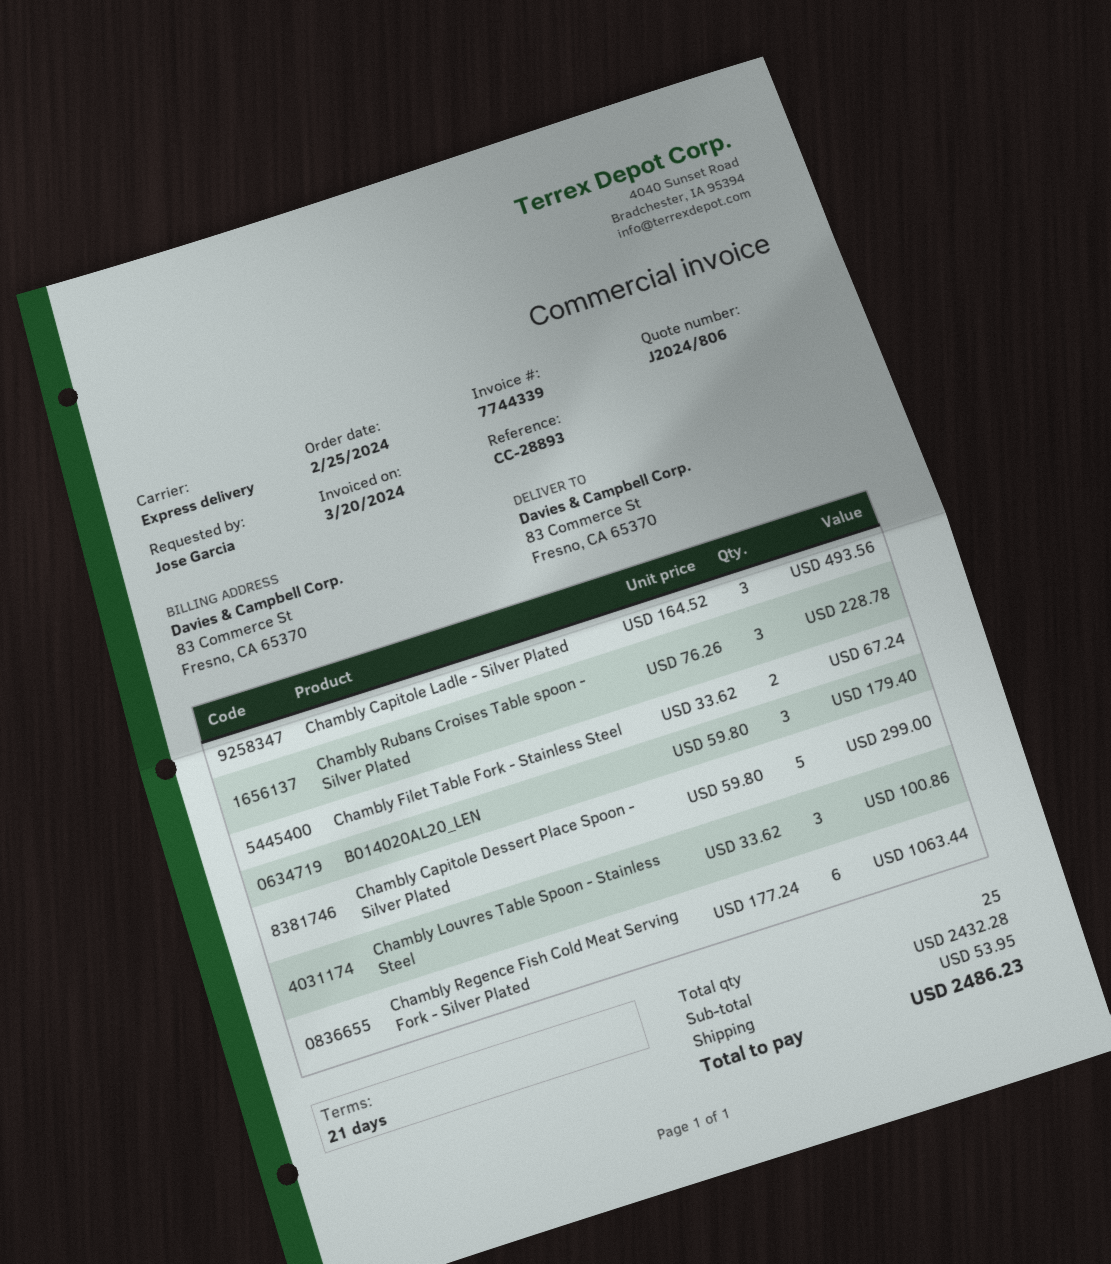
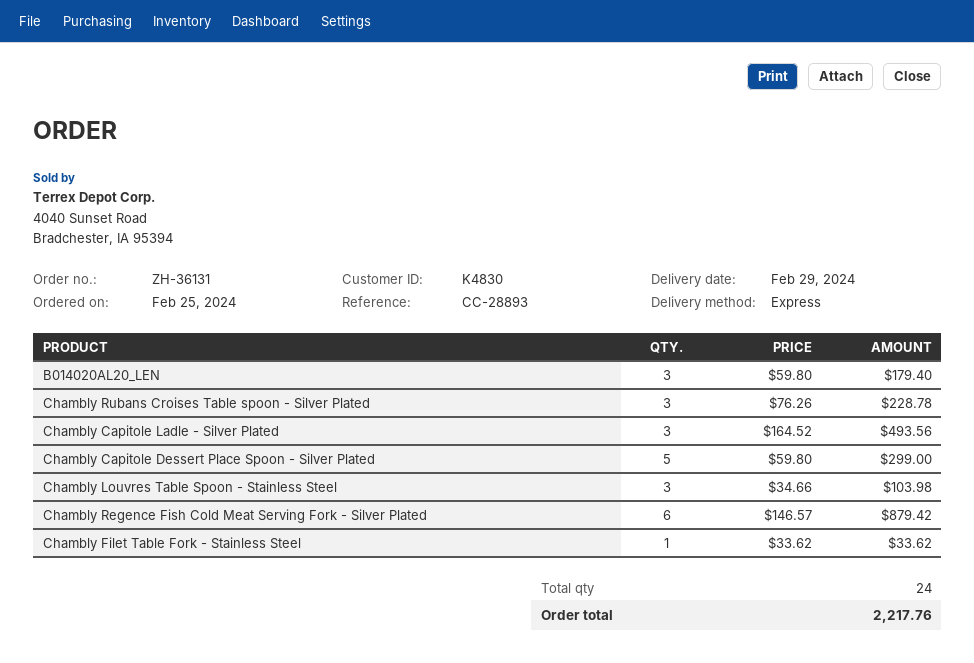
Chambly Filet Table Fork - Stainless Steel: 2 x 33.62 = 67.24 -> 1 x 33.62 = 33.62
Chambly Louvres Table Spoon - Stainless Steel: 3 x 33.62 = 100.86 -> 3 x 34.66 = 103.98
Chambly Regence Fish Cold Meat Serving Fork - Silver Plated: 6 x 177.24 = 1063.44 -> 6 x 146.57 = 879.42
total quantity: 25 -> 24
shipping: 53.95 -> none
total: 2486.23 -> 2217.76

